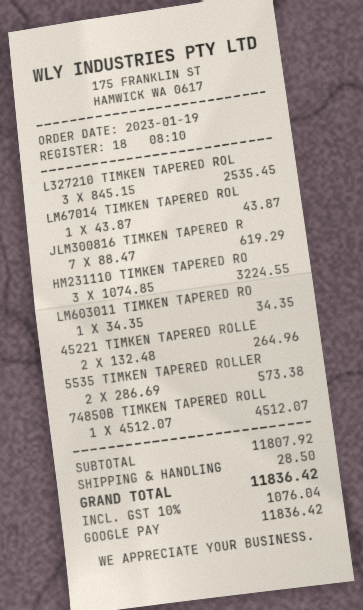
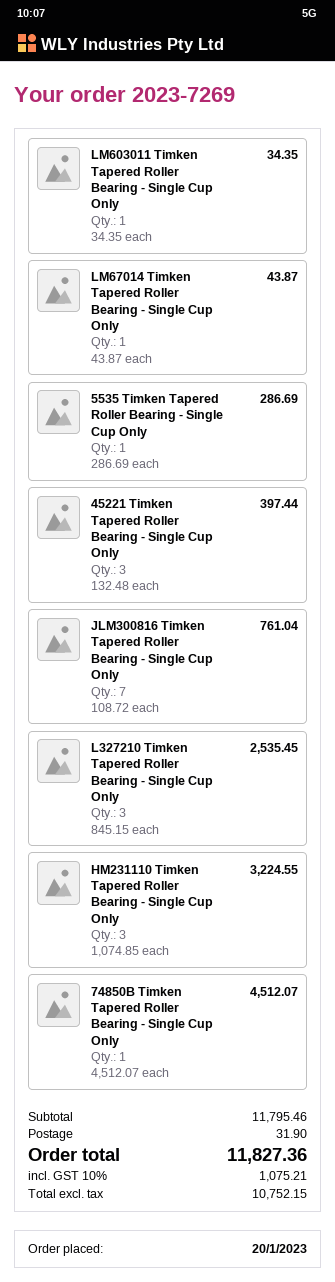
order date: 2023-01-19 -> 2023-01-20
JLM300816 TIMKEN TAPERED R: 7 x 88.47 = 619.29 -> 7 x 108.72 = 761.04
45221 TIMKEN TAPERED ROLLE: 2 x 132.48 = 264.96 -> 3 x 132.48 = 397.44
5535 TIMKEN TAPERED ROLLER: 2 x 286.69 = 573.38 -> 1 x 286.69 = 286.69
subtotal: 11807.92 -> 11795.46
shipping: 28.50 -> 31.90
tax: 10% = 1076.04 -> 10% = 1075.21
total: 11836.42 -> 11827.36

